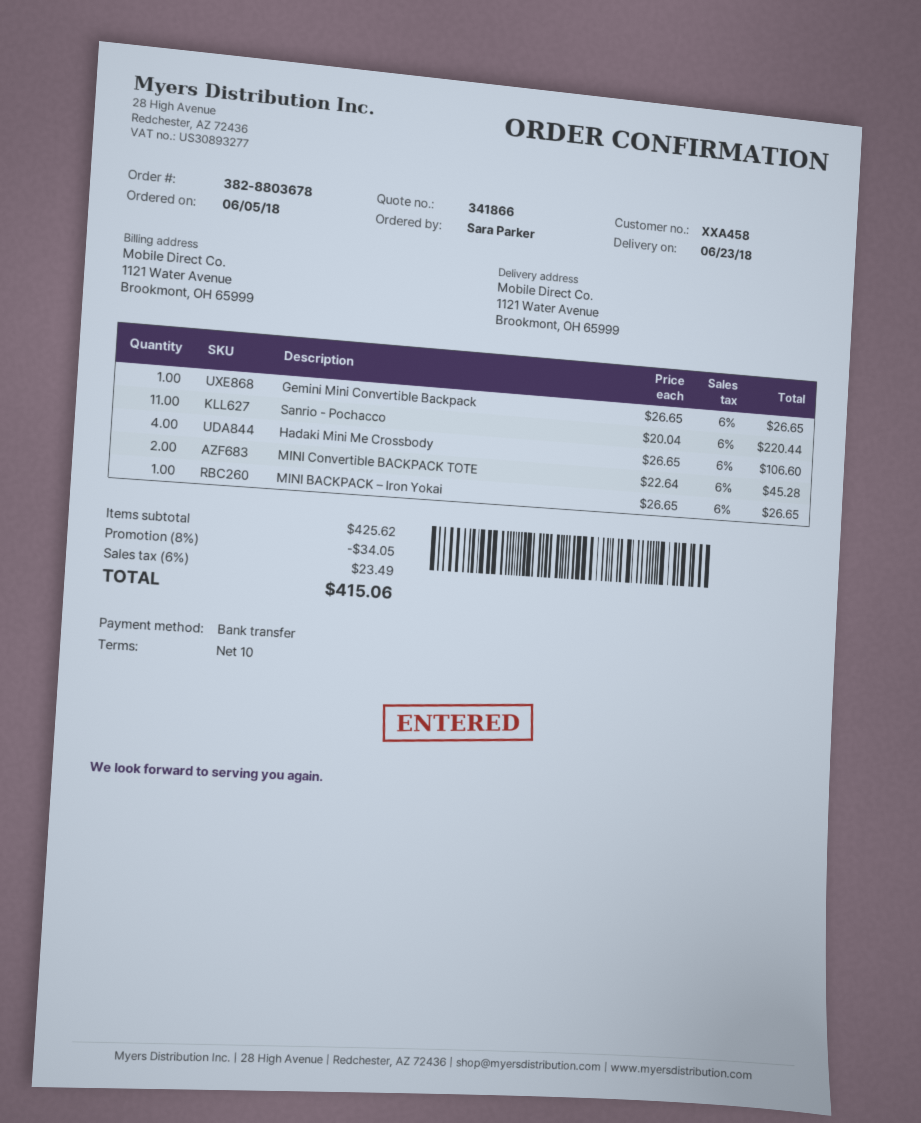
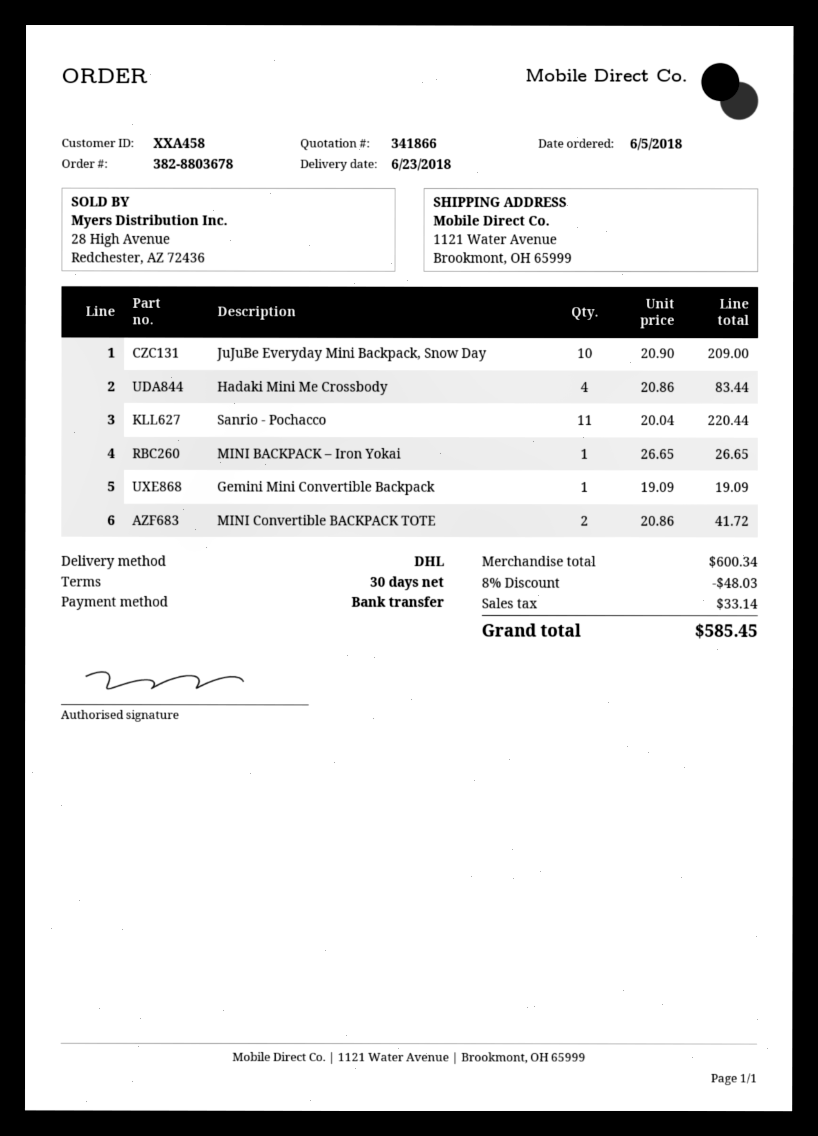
payment terms: 10 days -> 30 days
Gemini Mini Convertible Backpack: 1 x 26.65 = 26.65 -> 1 x 19.09 = 19.09
Hadaki Mini Me Crossbody: 4 x 26.65 = 106.60 -> 4 x 20.86 = 83.44
MINI Convertible BACKPACK TOTE: 2 x 22.64 = 45.28 -> 2 x 20.86 = 41.72
JuJuBe Everyday Mini Backpack, Snow Day: none -> 10 x 20.90 = 209.00
subtotal: 425.62 -> 600.34
discount: 8% = 34.05 -> 8% = 48.03
tax: 23.49 -> 33.14
total: 415.06 -> 585.45

